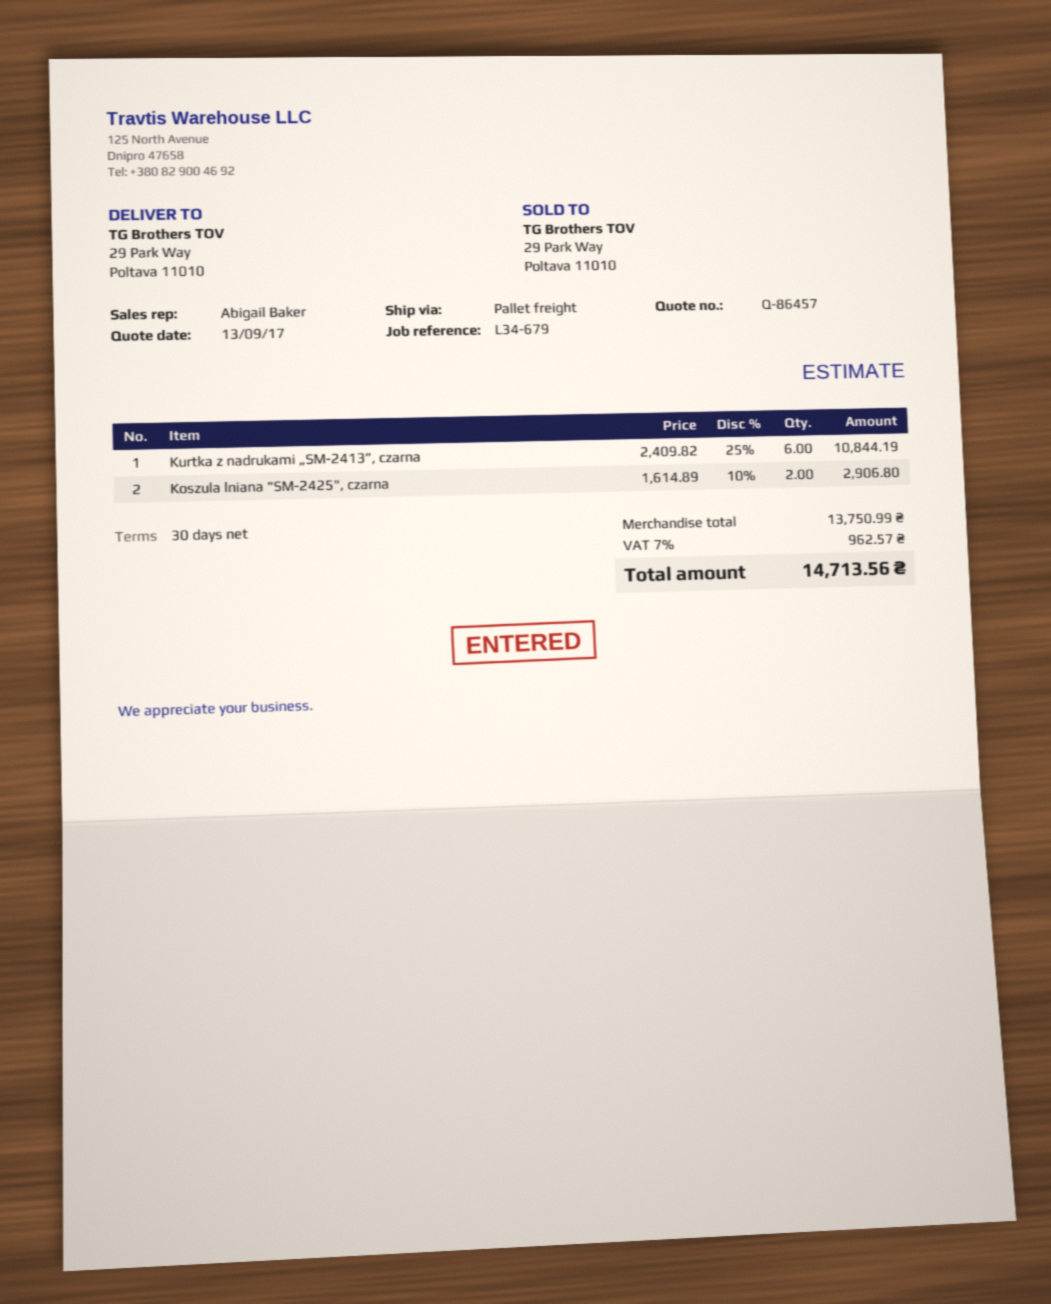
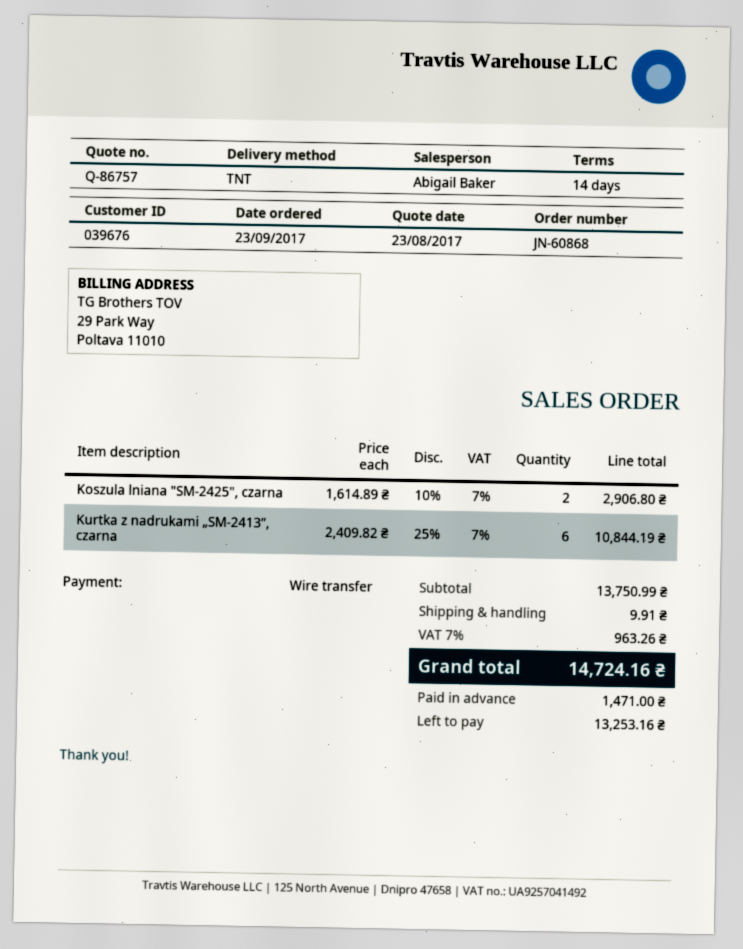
quote number: Q-86457 -> Q-86757
quote date: 2017-09-13 -> 2017-08-23
payment terms: 30 days -> 14 days
shipping method: pallet freight -> TNT
shipping: none -> 9.91
tax: 7% = 962.57 -> 7% = 963.26
total: 14713.56 -> 14724.16

